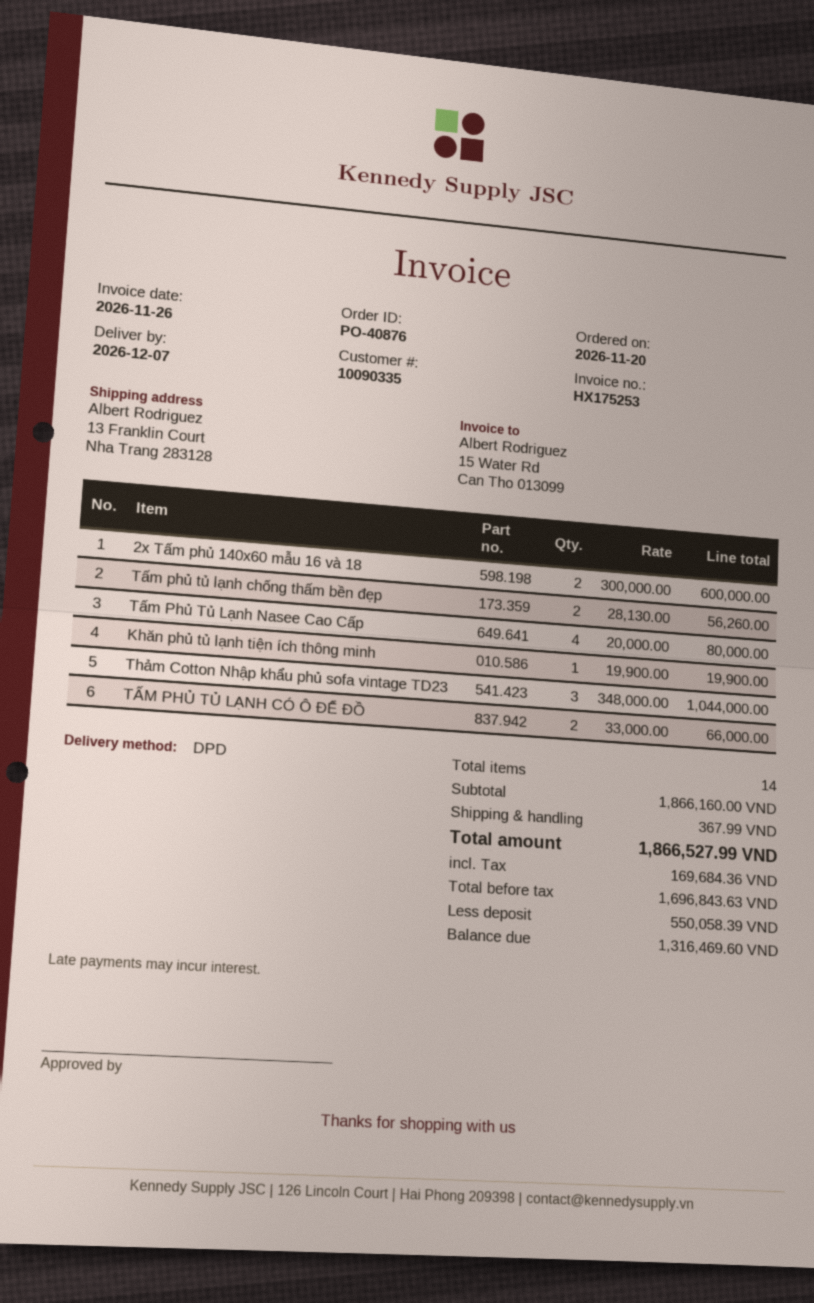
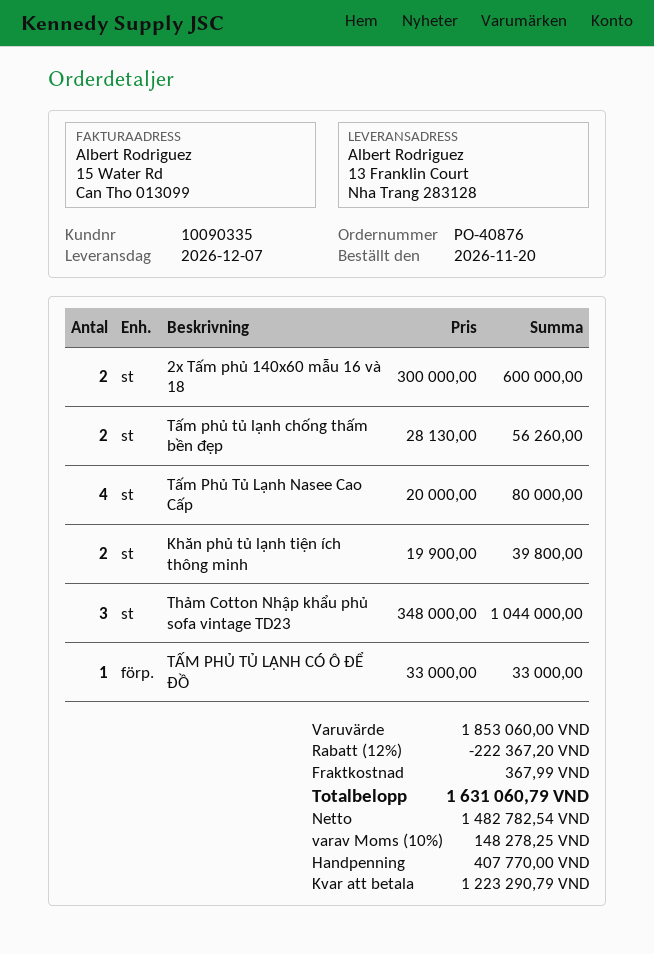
Khăn phủ tủ lạnh tiện ích thông minh: 1 x 19900.00 = 19900.00 -> 2 x 19900.00 = 39800.00
TẤM PHỦ TỦ LẠNH CÓ Ô ĐỂ ĐỒ: 2 x 33000.00 = 66000.00 -> 1 x 33000.00 = 33000.00
subtotal: 1866160.00 -> 1853060.00
discount: none -> 12% = 222367.20
net: 1696843.63 -> 1482782.54
tax: 169684.36 -> 148278.25
total: 1866527.99 -> 1631060.79
deposit: 550058.39 -> 407770.00
balance: 1316469.60 -> 1223290.79

